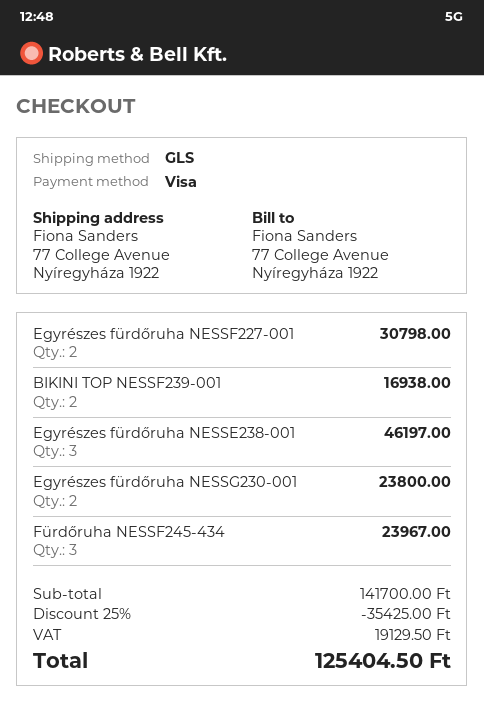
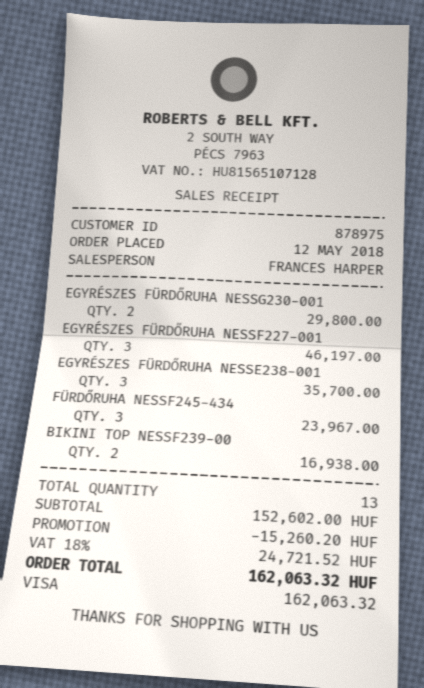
Egyrészes fürdőruha NESSF227-001: 2 for 30798.00 -> 3 for 46197.00
Egyrészes fürdőruha NESSE238-001: 3 for 46197.00 -> 3 for 35700.00
Egyrészes fürdőruha NESSG230-001: 2 for 23800.00 -> 2 for 29800.00
subtotal: 141700.00 -> 152602.00
discount: 35425.00 -> 15260.20
tax: 19129.50 -> 24721.52
total: 125404.50 -> 162063.32

